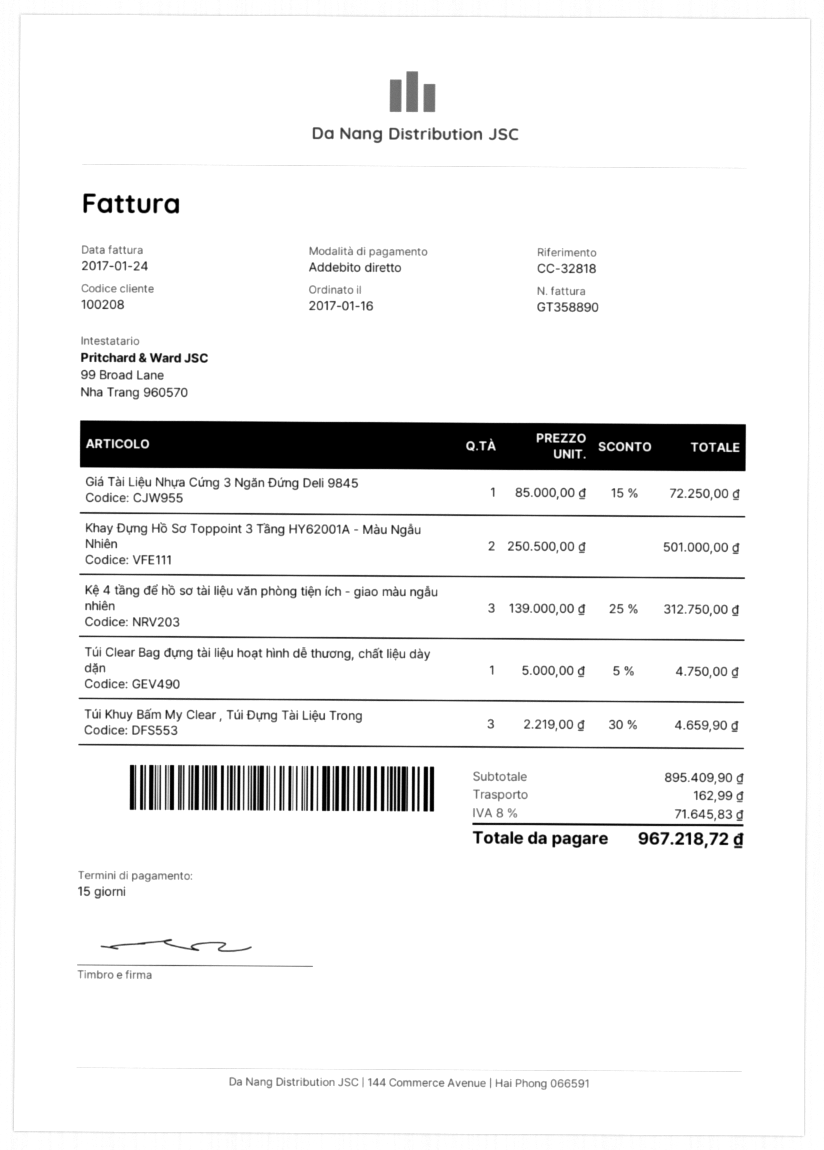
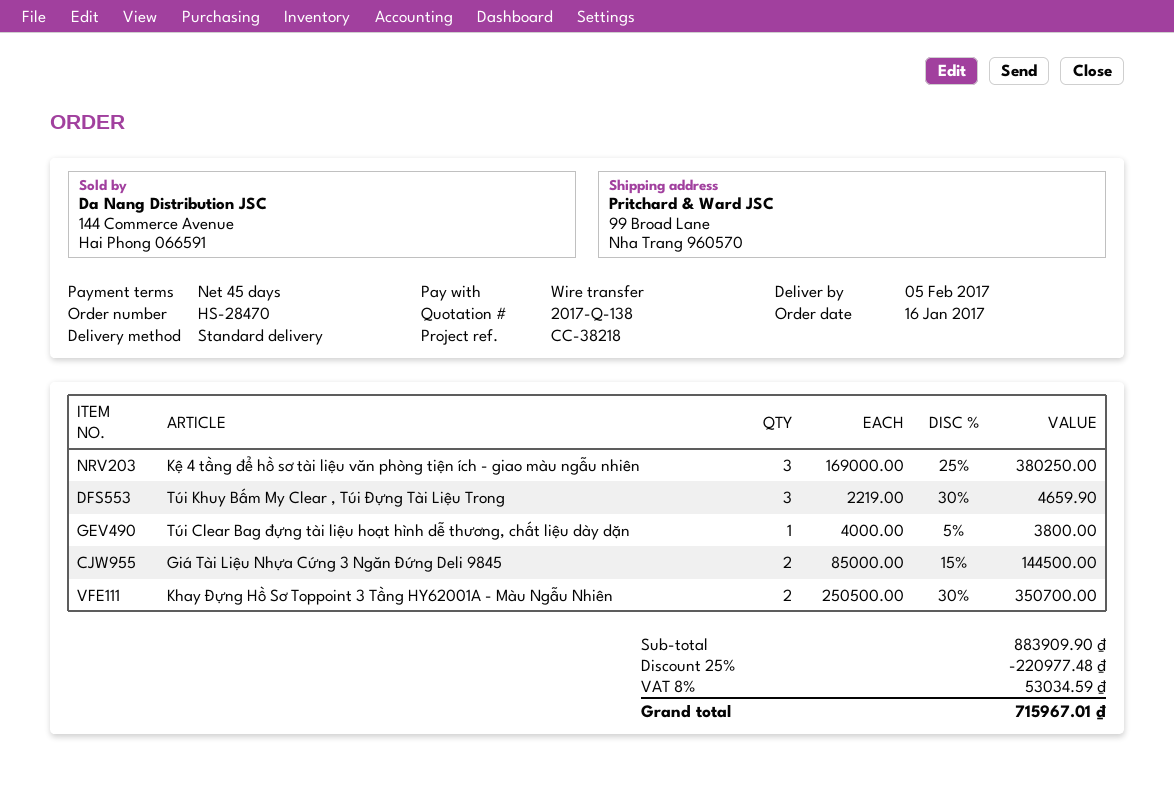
payment terms: 15 days -> 45 days
reference: CC-32818 -> CC-38218
payment method: direct debit -> bank transfer
Giá Tài Liệu Nhựa Cứng 3 Ngăn Đứng Deli 9845: 1 x 85000.00 - 15% = 72250.00 -> 2 x 85000.00 - 15% = 144500.00
Khay Đựng Hồ Sơ Toppoint 3 Tầng HY62001A - Màu Ngẫu Nhiên: 2 x 250500.00 = 501000.00 -> 2 x 250500.00 - 30% = 350700.00
Kệ 4 tầng để hồ sơ tài liệu văn phòng tiện ích - giao màu ngẫu nhiên: 3 x 139000.00 - 25% = 312750.00 -> 3 x 169000.00 - 25% = 380250.00
Túi Clear Bag đựng tài liệu hoạt hình dễ thương, chất liệu dày dặn: 1 x 5000.00 - 5% = 4750.00 -> 1 x 4000.00 - 5% = 3800.00
subtotal: 895409.90 -> 883909.90
discount: none -> 25% = 220977.48
shipping: 162.99 -> none
tax: 8% = 71645.83 -> 8% = 53034.59
total: 967218.72 -> 715967.01

